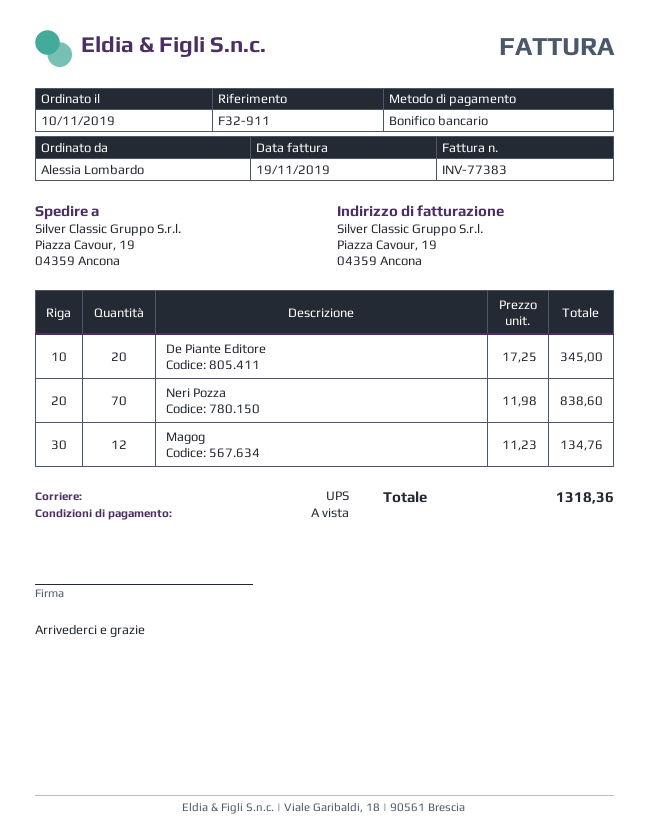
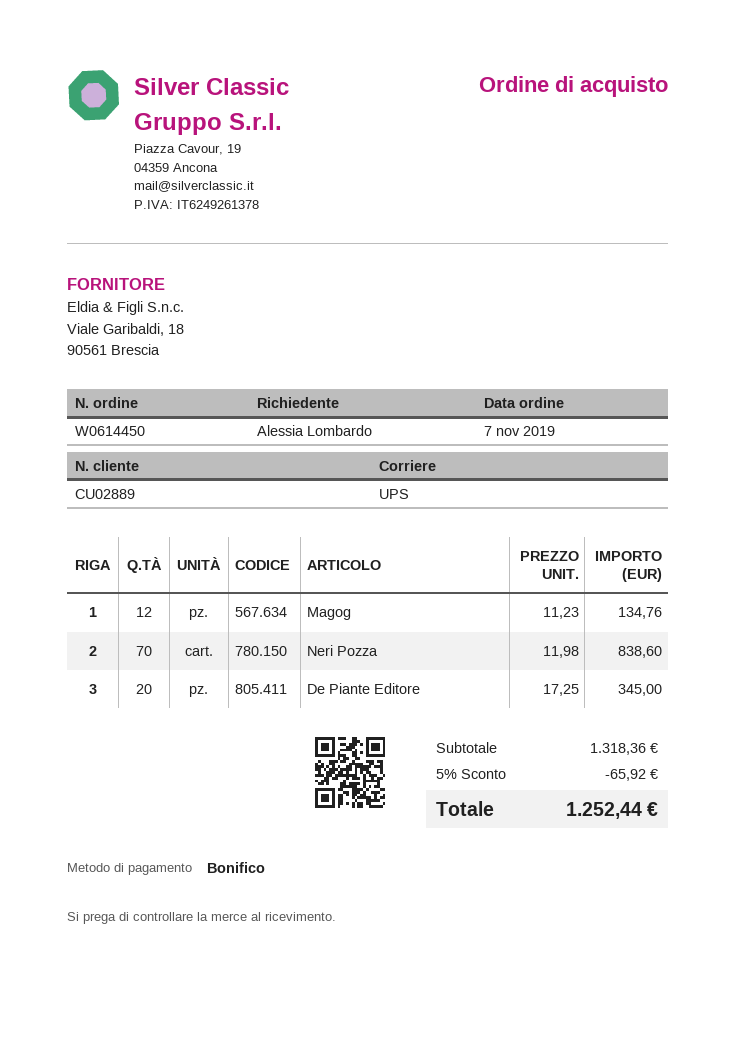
order date: 2019-11-10 -> 2019-11-07
discount: none -> 5% = 65.92
total: 1318.36 -> 1252.44

